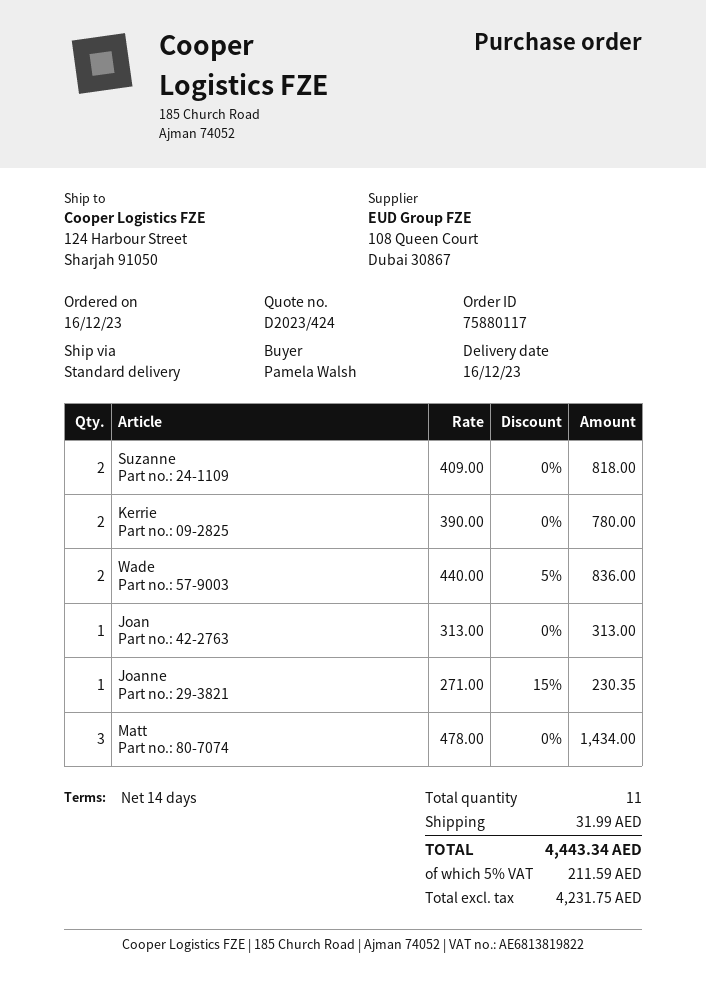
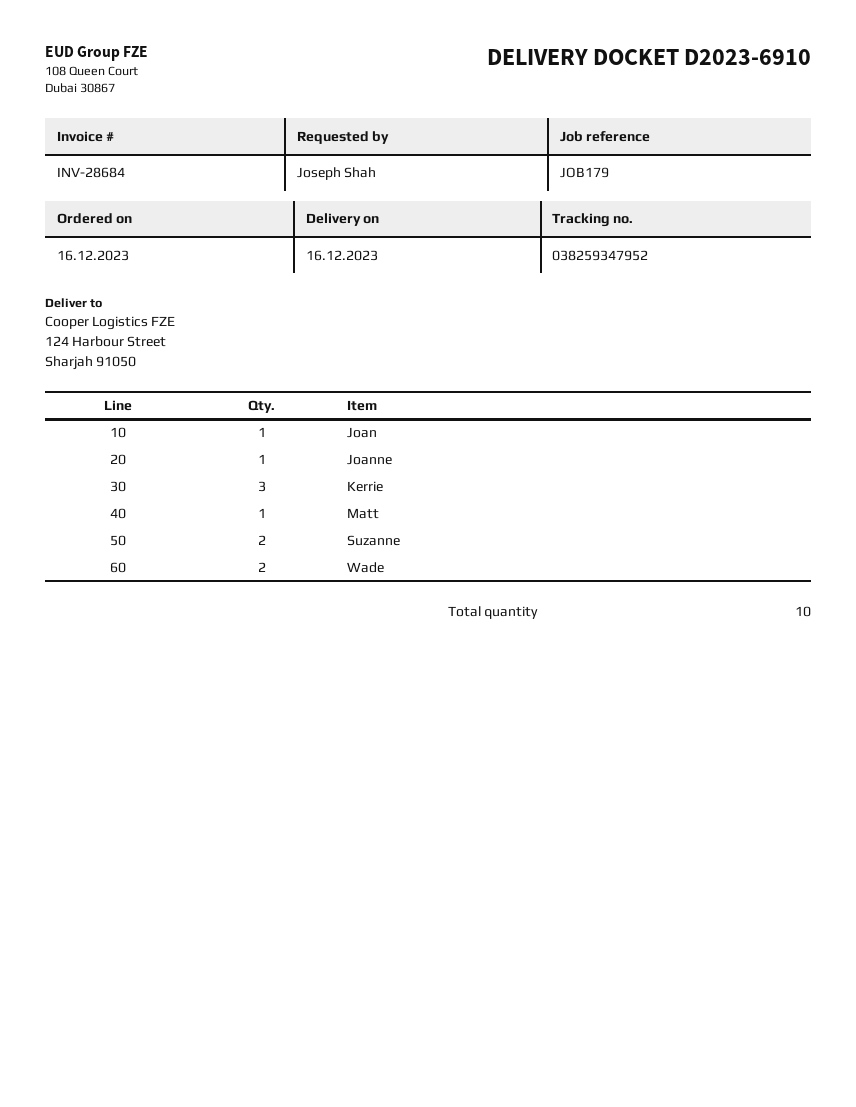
ordered by: Pamela Walsh -> Joseph Shah
Kerrie: 2 -> 3
Matt: 3 -> 1
total quantity: 11 -> 10

